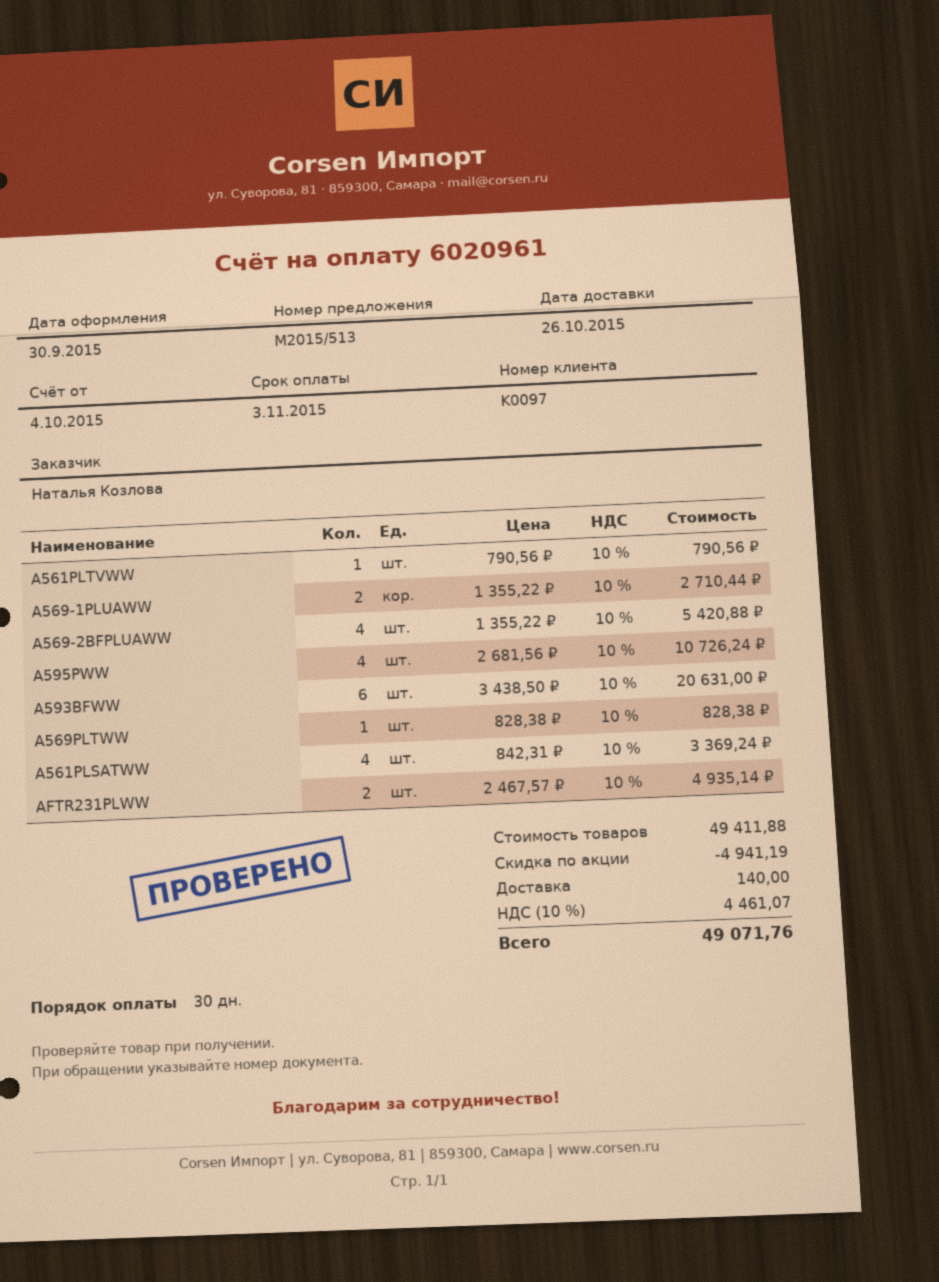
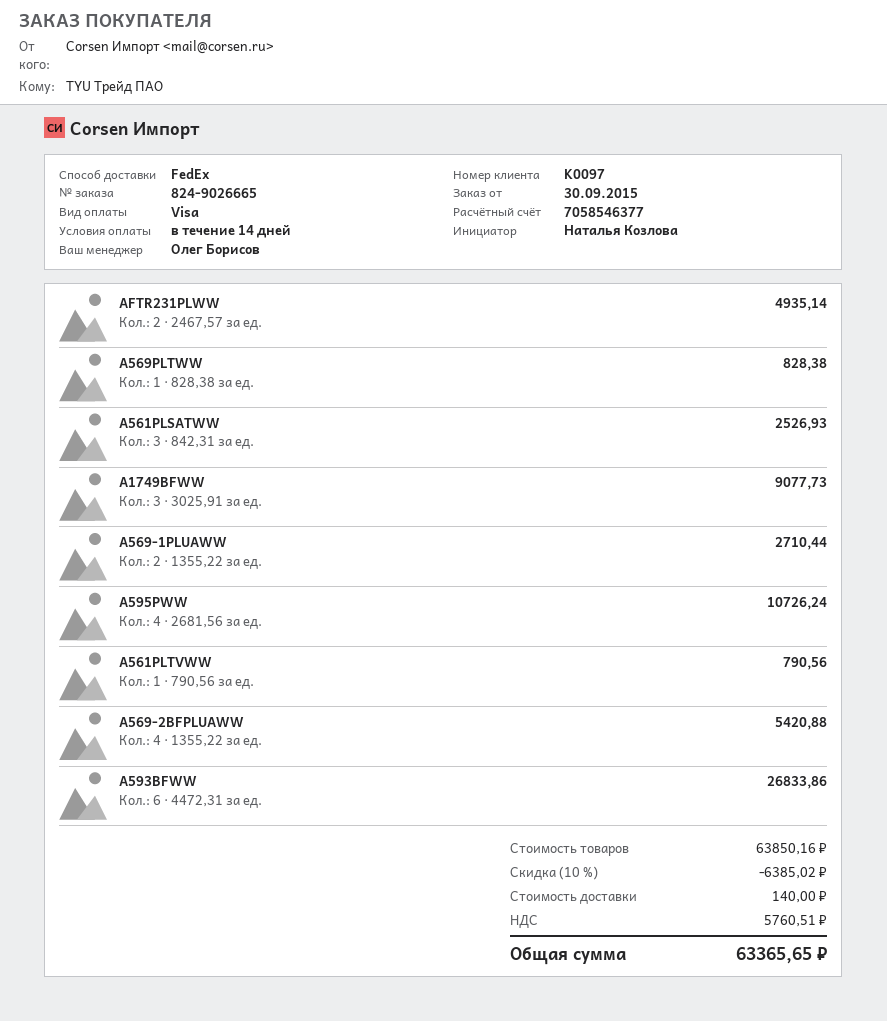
payment terms: 30 days -> 14 days
A593BFWW: 6 x 3438.50 = 20631.00 -> 6 x 4472.31 = 26833.86
A561PLSATWW: 4 x 842.31 = 3369.24 -> 3 x 842.31 = 2526.93
A1749BFWW: none -> 3 x 3025.91 = 9077.73
subtotal: 49411.88 -> 63850.16
discount: 4941.19 -> 6385.02
tax: 4461.07 -> 5760.51
total: 49071.76 -> 63365.65

